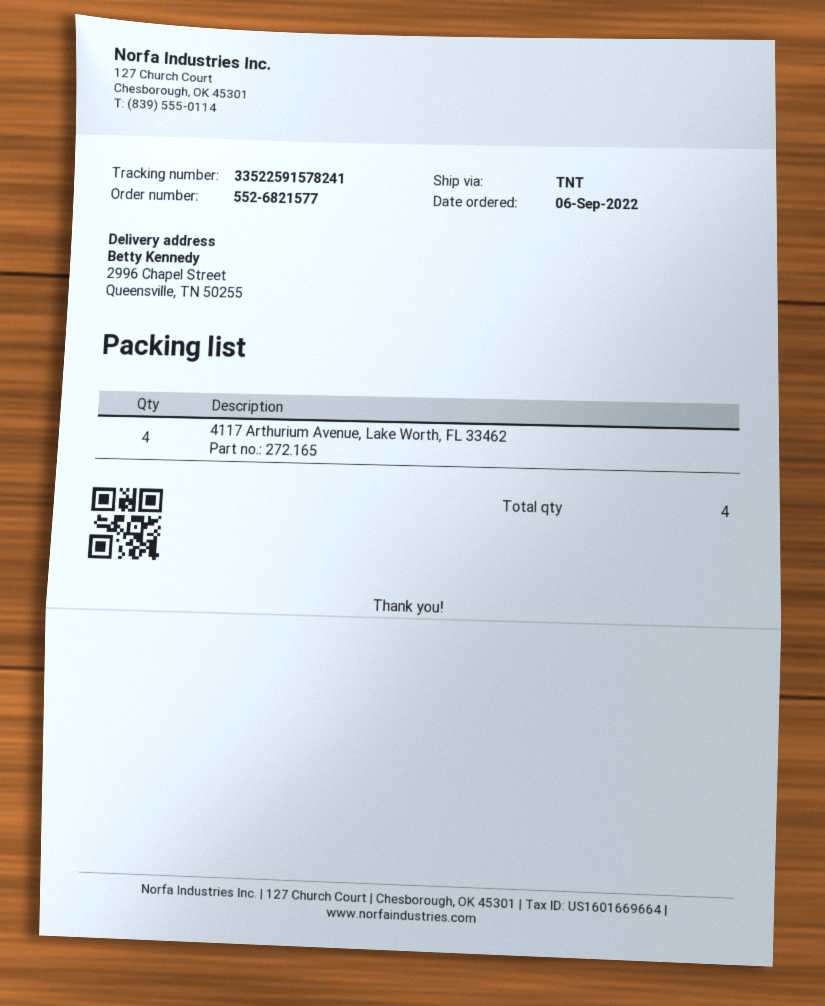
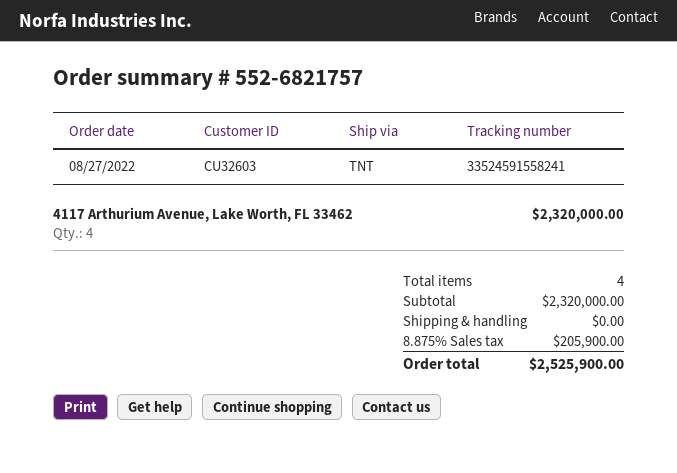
order number: 552-6821577 -> 552-6821757
order date: 2022-09-06 -> 2022-08-27
tracking number: 33522591578241 -> 33524591558241

